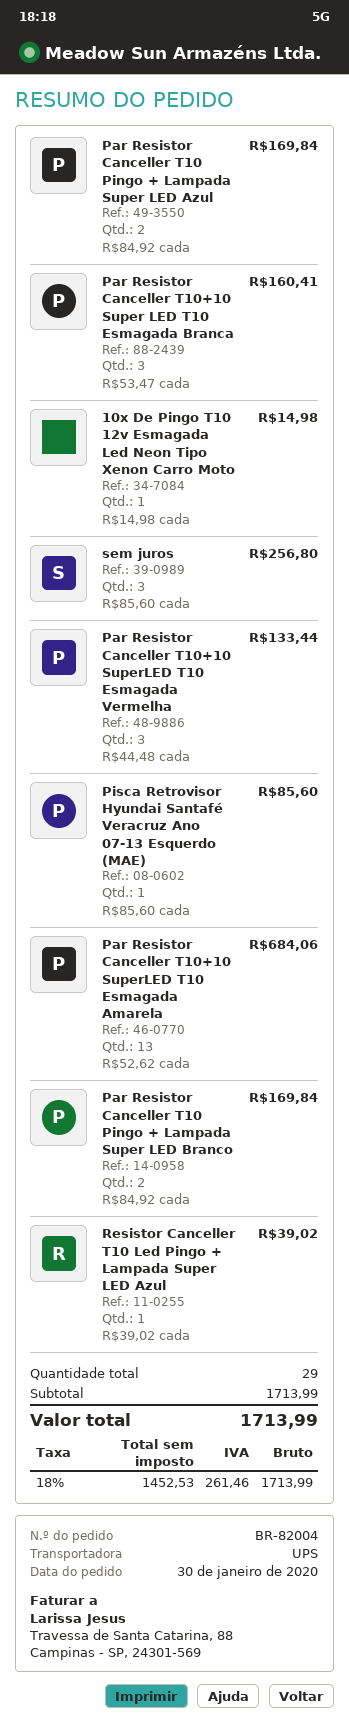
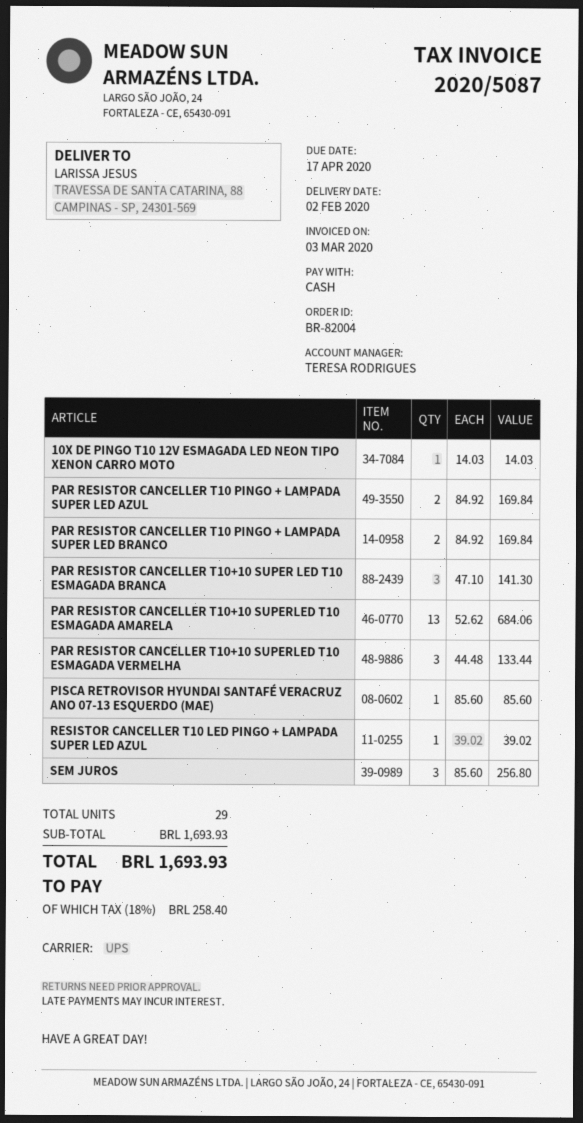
Par Resistor Canceller T10+10 Super LED T10 Esmagada Branca: 3 x 53.47 = 160.41 -> 3 x 47.10 = 141.30
10x De Pingo T10 12v Esmagada Led Neon Tipo Xenon Carro Moto: 1 x 14.98 = 14.98 -> 1 x 14.03 = 14.03
subtotal: 1713.99 -> 1693.93
tax: 18% = 261.46 -> 18% = 258.40
total: 1713.99 -> 1693.93

